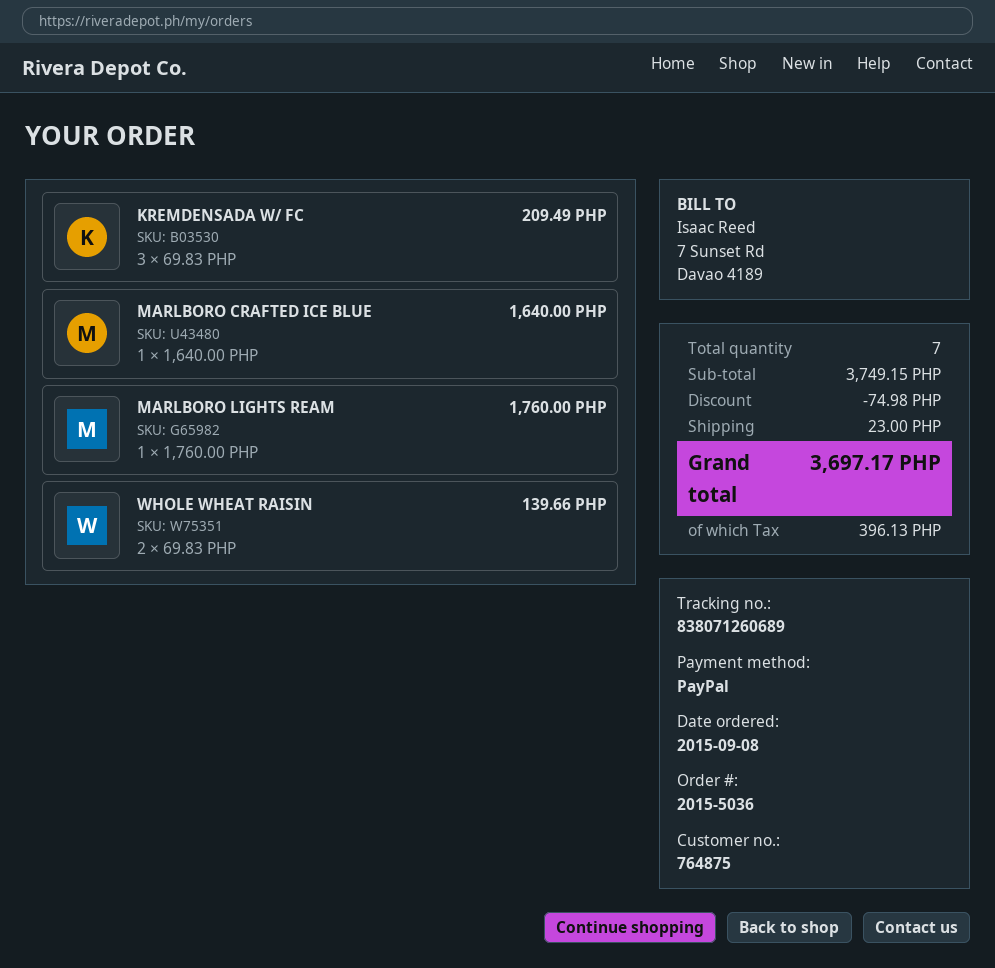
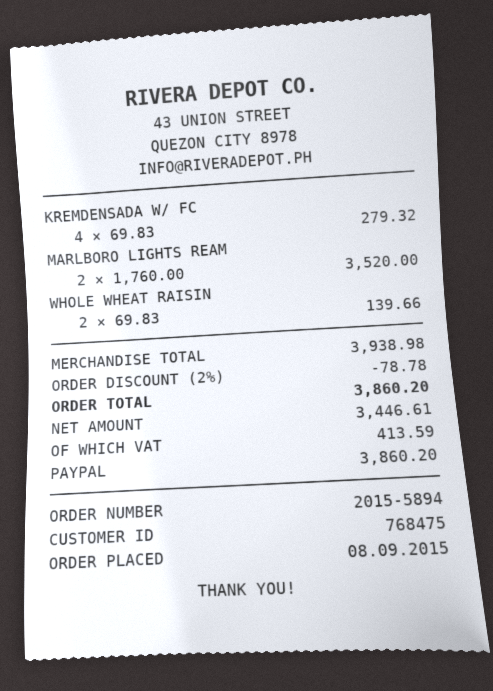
order number: 2015-5036 -> 2015-5894
customer number: 764875 -> 768475
KREMDENSADA W/ FC: 3 x 69.83 = 209.49 -> 4 x 69.83 = 279.32
MARLBORO CRAFTED ICE BLUE: 1 x 1640.00 = 1640.00 -> none
MARLBORO LIGHTS REAM: 1 x 1760.00 = 1760.00 -> 2 x 1760.00 = 3520.00
subtotal: 3749.15 -> 3938.98
discount: 74.98 -> 78.78
shipping: 23.00 -> none
tax: 396.13 -> 413.59
total: 3697.17 -> 3860.20

